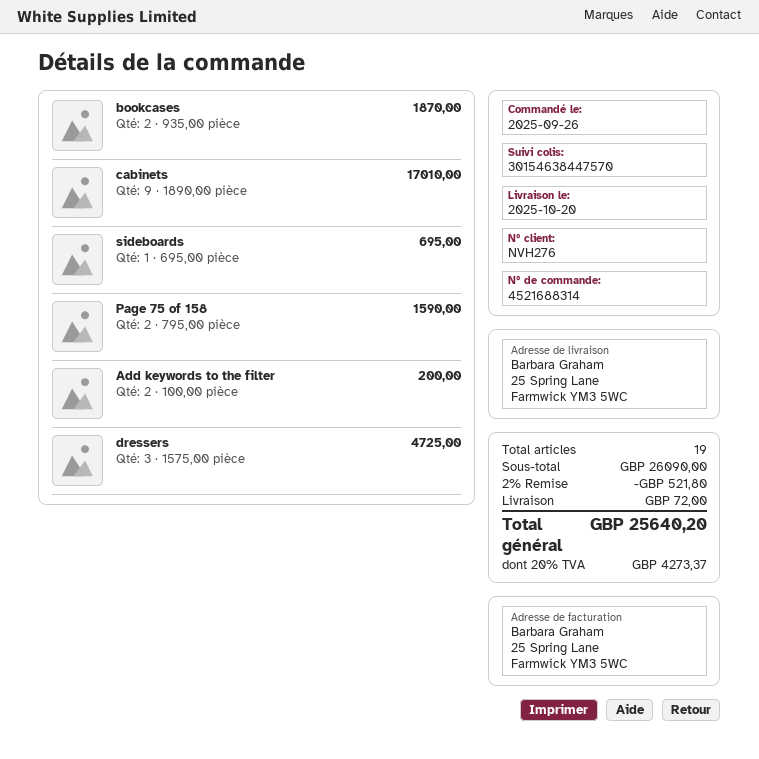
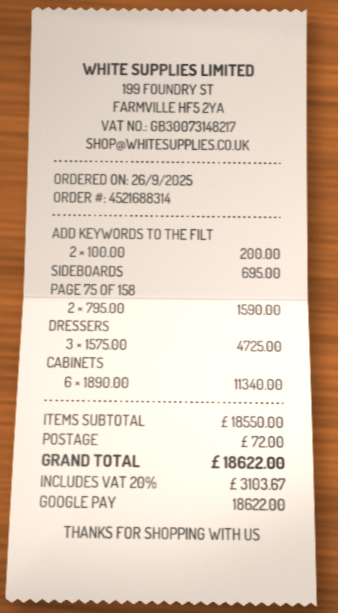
bookcases: 2 x 935.00 = 1870.00 -> none
cabinets: 9 x 1890.00 = 17010.00 -> 6 x 1890.00 = 11340.00
subtotal: 26090.00 -> 18550.00
discount: 2% = 521.80 -> none
tax: 20% = 4273.37 -> 20% = 3103.67
total: 25640.20 -> 18622.00

